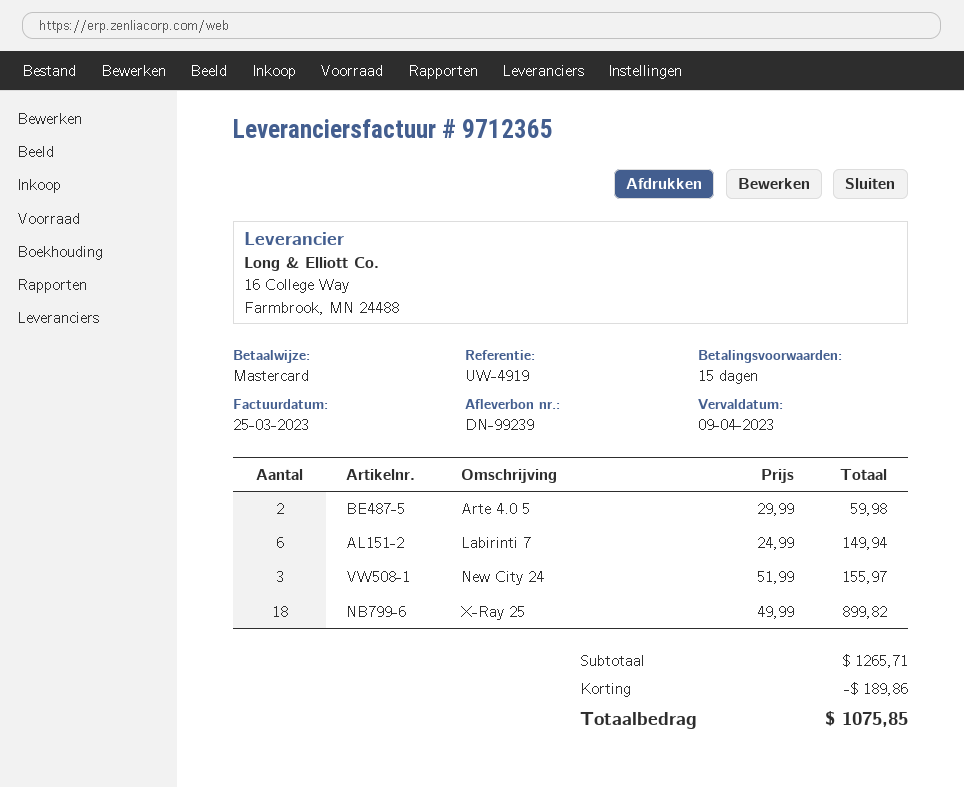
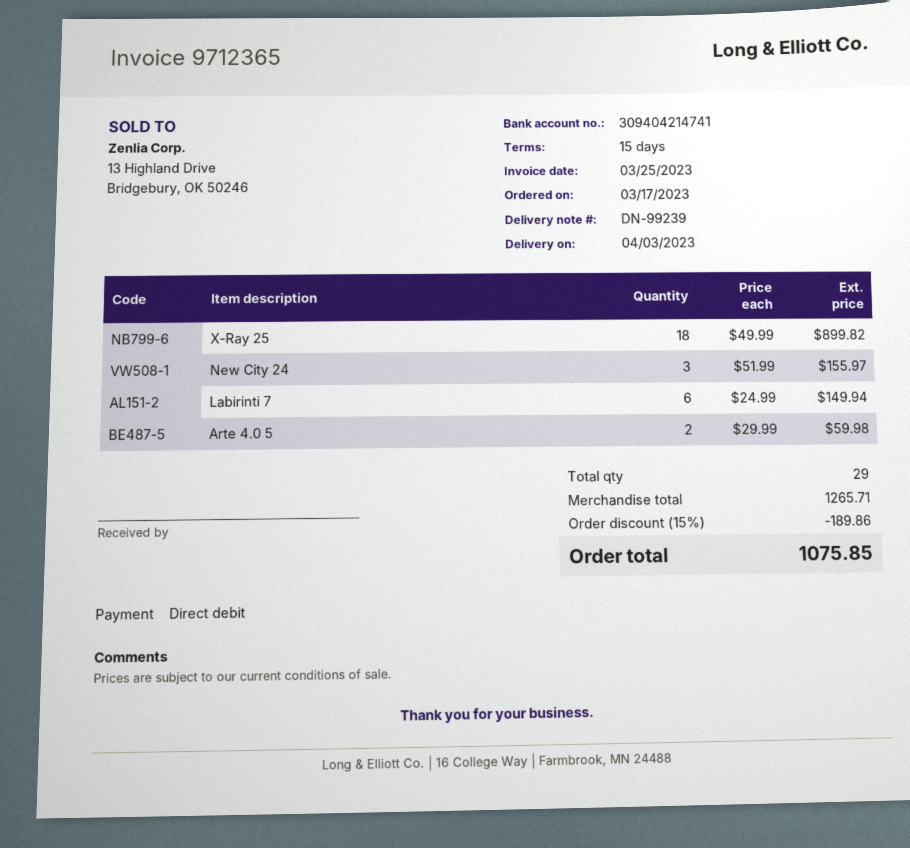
payment method: Mastercard -> direct debit

